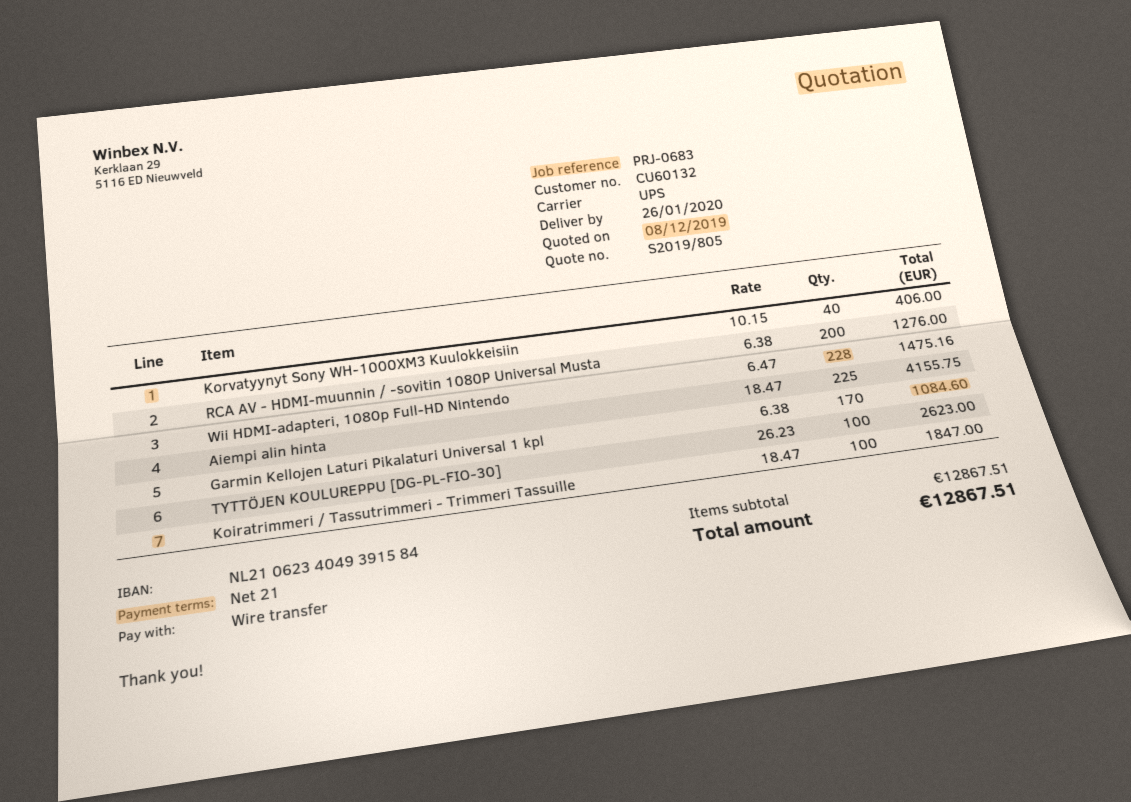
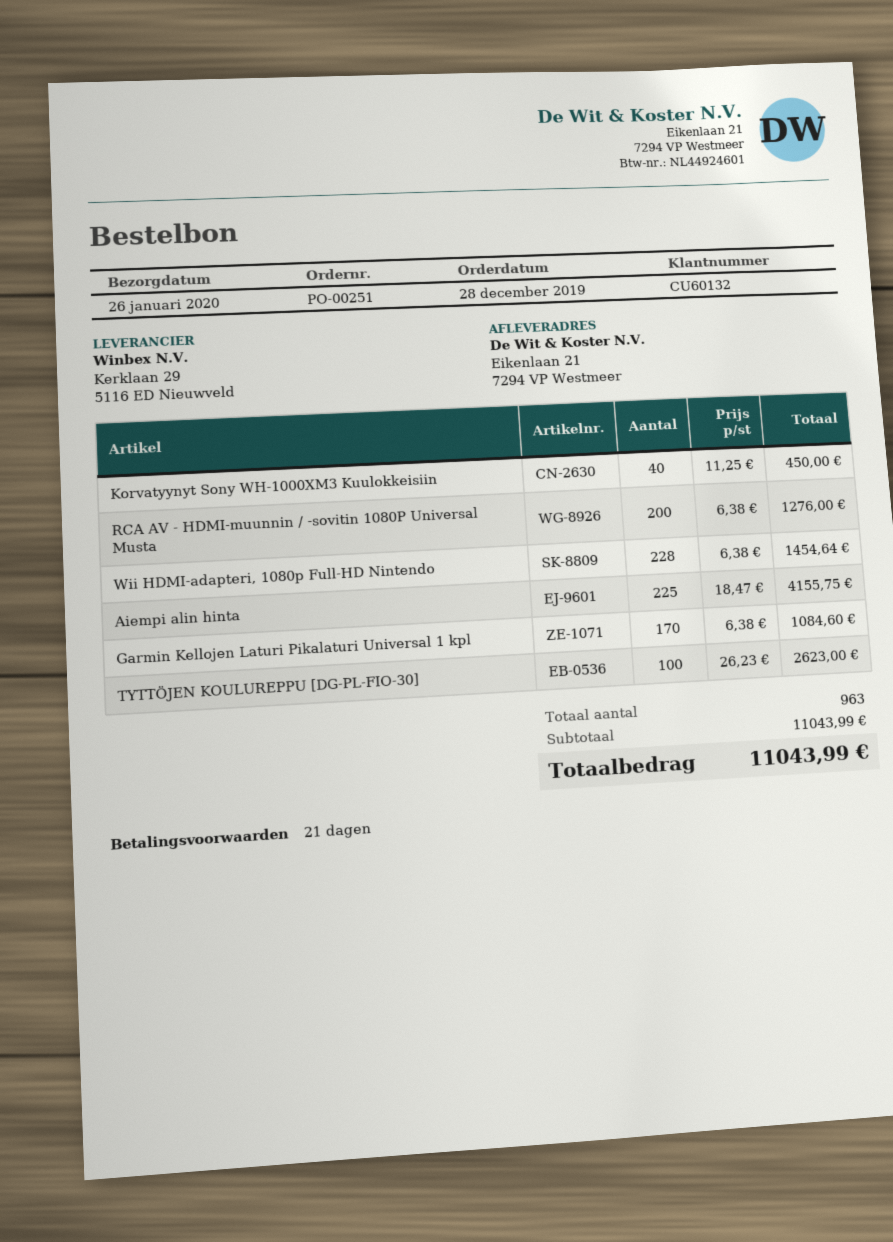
Korvatyynyt Sony WH-1000XM3 Kuulokkeisiin: 40 x 10.15 = 406.00 -> 40 x 11.25 = 450.00
Wii HDMI-adapteri, 1080p Full-HD Nintendo: 228 x 6.47 = 1475.16 -> 228 x 6.38 = 1454.64
Koiratrimmeri / Tassutrimmeri - Trimmeri Tassuille: 100 x 18.47 = 1847.00 -> none
subtotal: 12867.51 -> 11043.99
total: 12867.51 -> 11043.99

